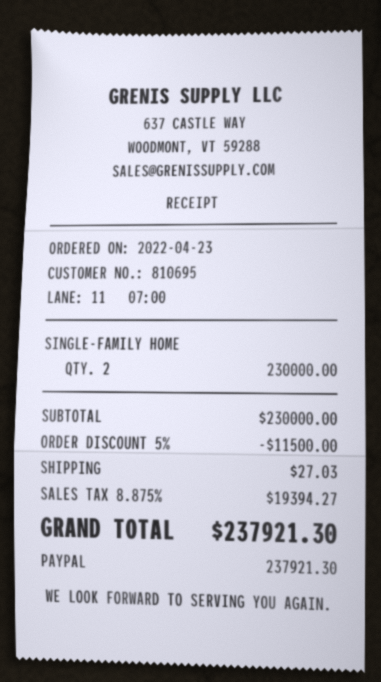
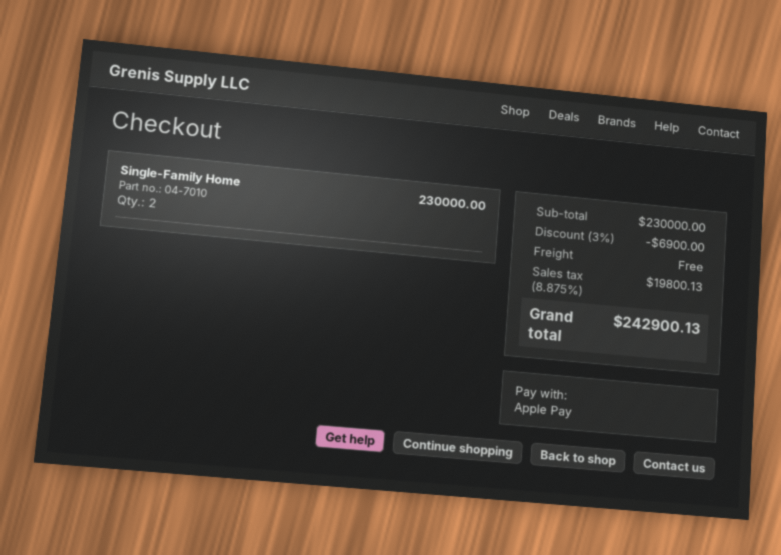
payment method: PayPal -> Apple Pay
discount: 5% = 11500.00 -> 3% = 6900.00
shipping: 27.03 -> 0.00
tax: 8.875% = 19394.27 -> 8.875% = 19800.13
total: 237921.30 -> 242900.13

